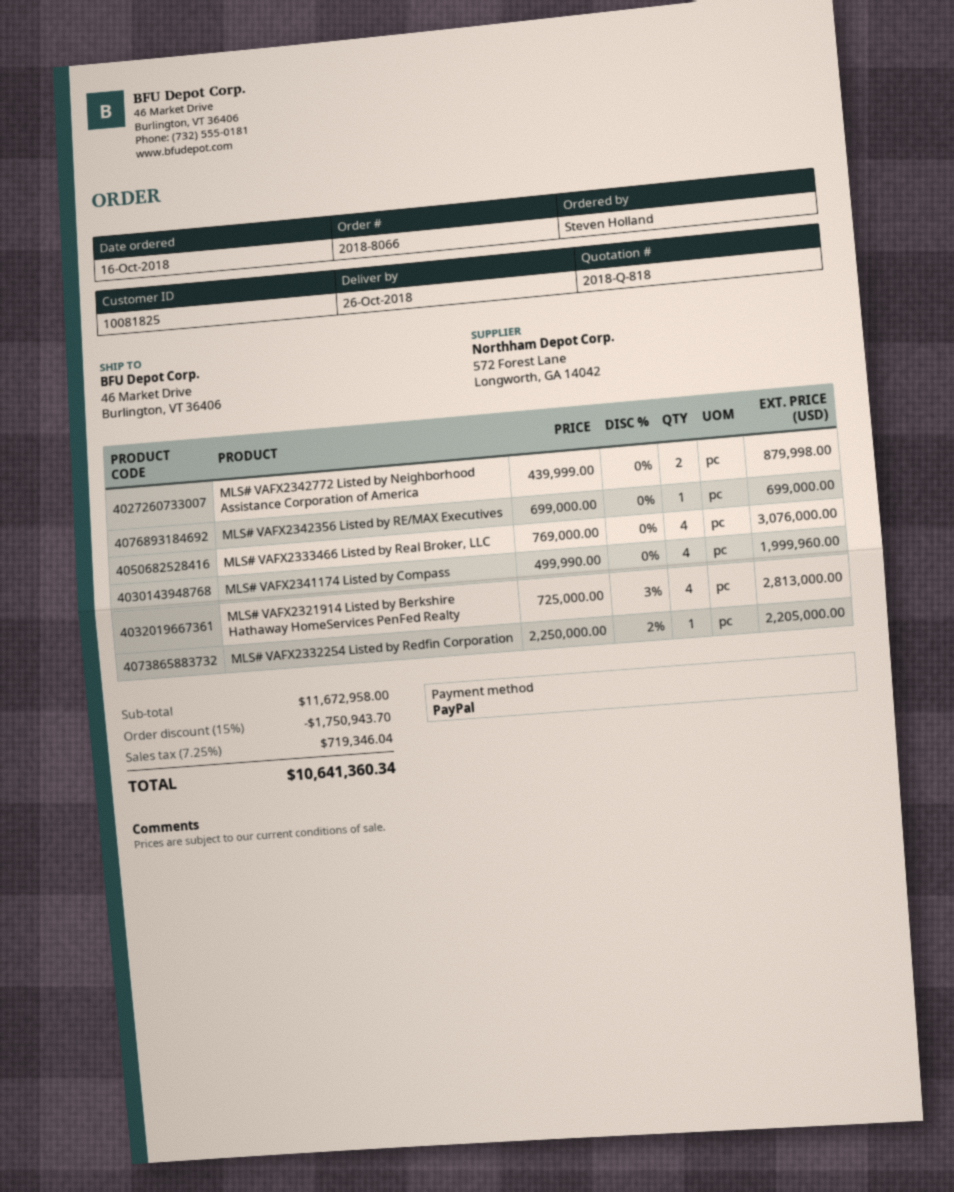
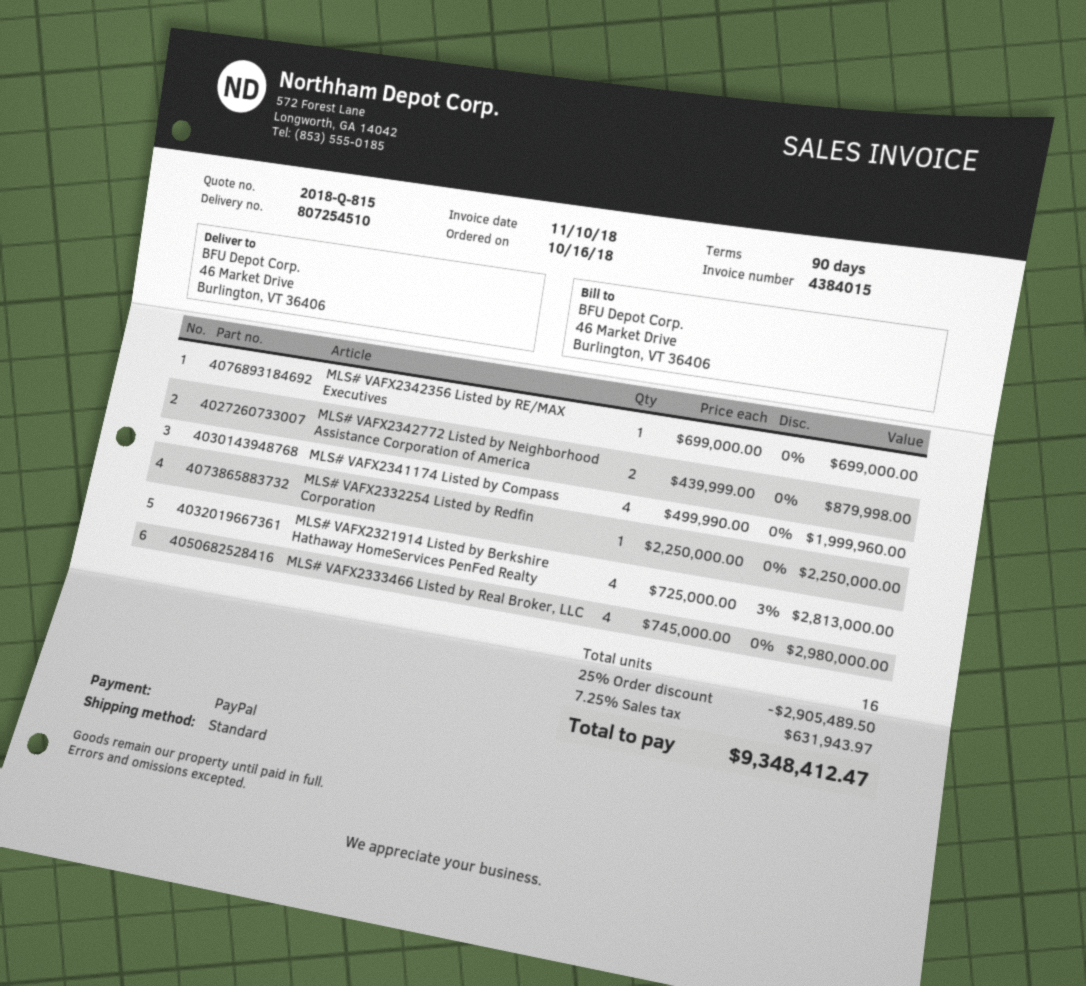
quote number: 2018-Q-818 -> 2018-Q-815
MLS# VAFX2333466 Listed by Real Broker, LLC: 4 x 769000.00 = 3076000.00 -> 4 x 745000.00 = 2980000.00
MLS# VAFX2332254 Listed by Redfin Corporation: 1 x 2250000.00 - 2% = 2205000.00 -> 1 x 2250000.00 = 2250000.00
discount: 15% = 1750943.70 -> 25% = 2905489.50
tax: 7.25% = 719346.04 -> 7.25% = 631943.97
total: 10641360.34 -> 9348412.47

